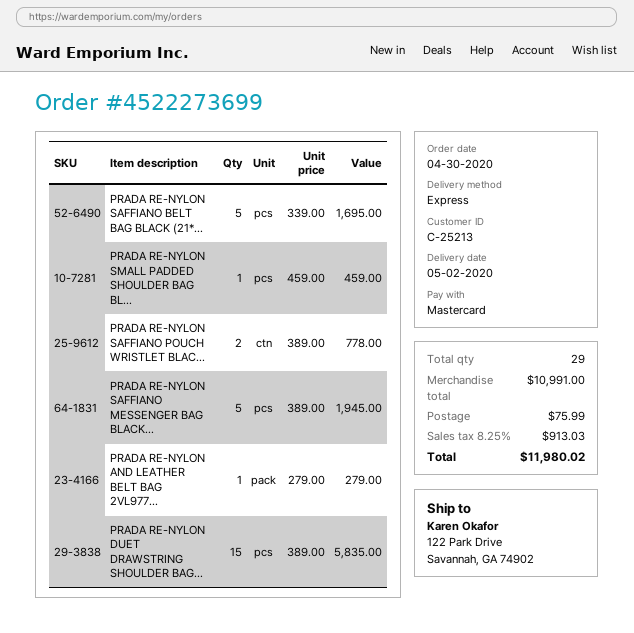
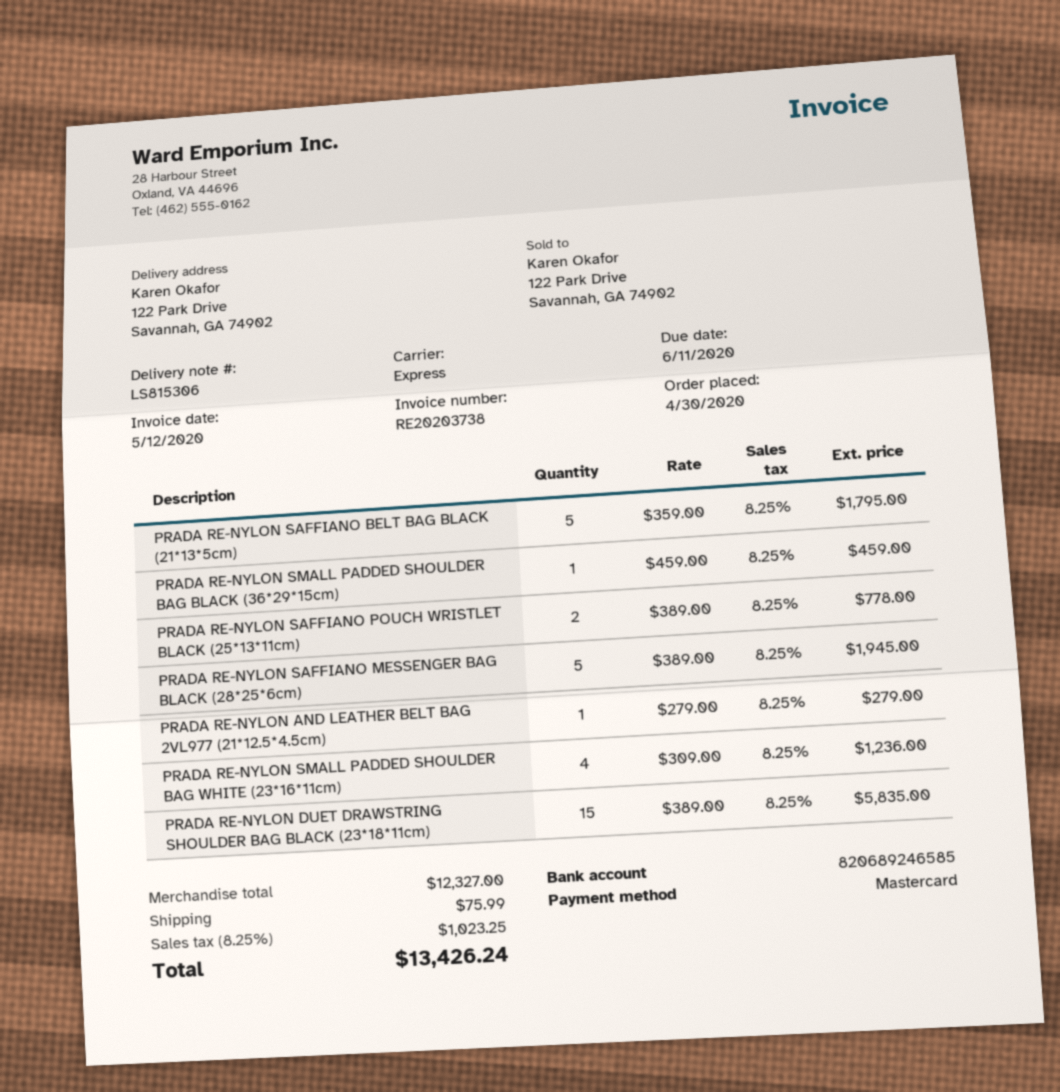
PRADA RE-NYLON SAFFIANO BELT BAG BLACK (21*...: 5 x 339.00 = 1695.00 -> 5 x 359.00 = 1795.00
PRADA RE-NYLON SMALL PADDED SHOULDER BAG WHITE (23*16*11cm): none -> 4 x 309.00 = 1236.00
subtotal: 10991.00 -> 12327.00
tax: 8.25% = 913.03 -> 8.25% = 1023.25
total: 11980.02 -> 13426.24

